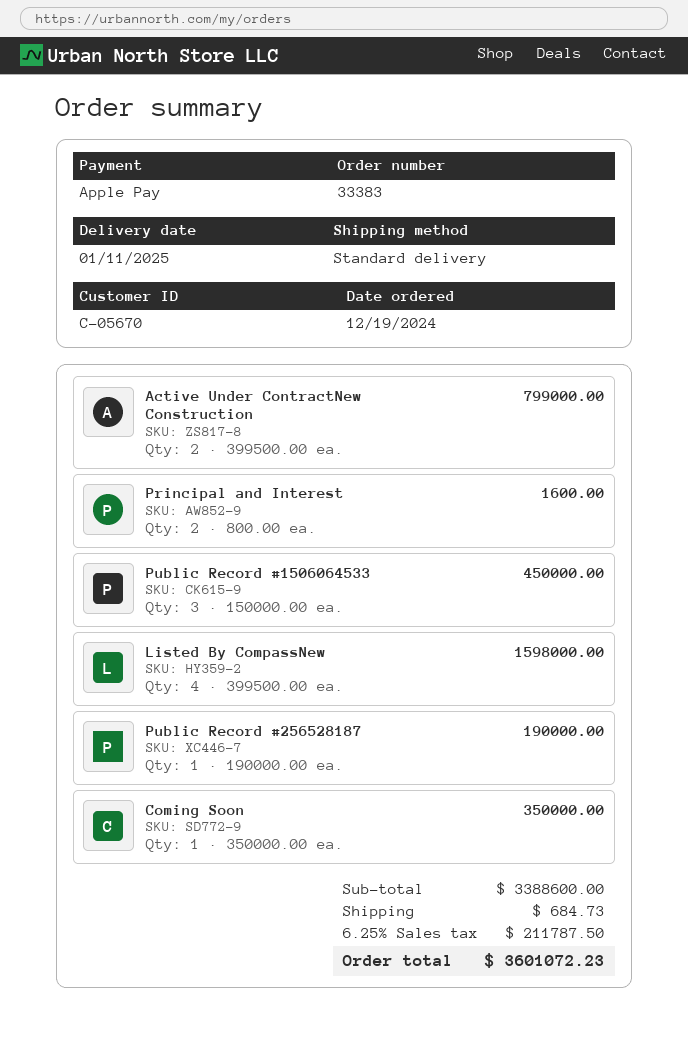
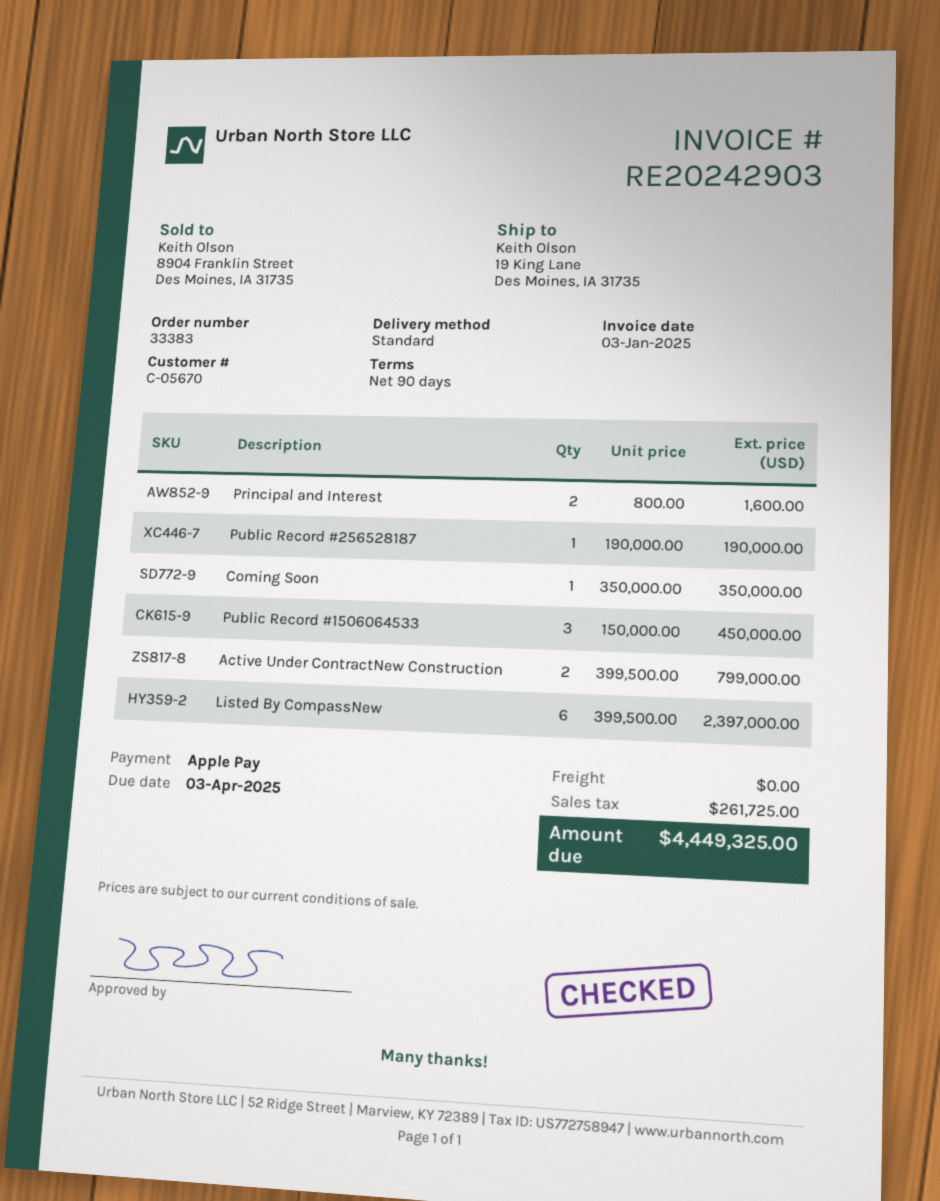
Listed By CompassNew: 4 x 399500.00 = 1598000.00 -> 6 x 399500.00 = 2397000.00
shipping: 684.73 -> 0.00
tax: 211787.50 -> 261725.00
total: 3601072.23 -> 4449325.00

